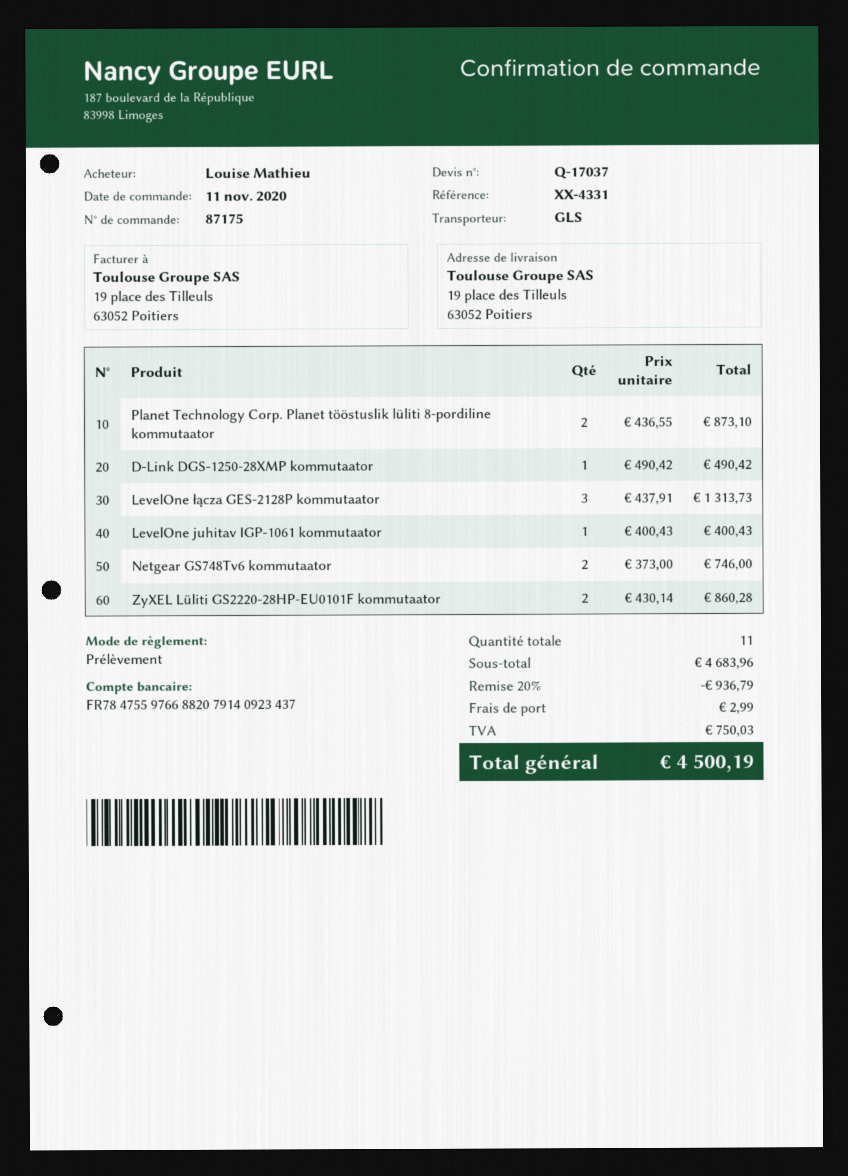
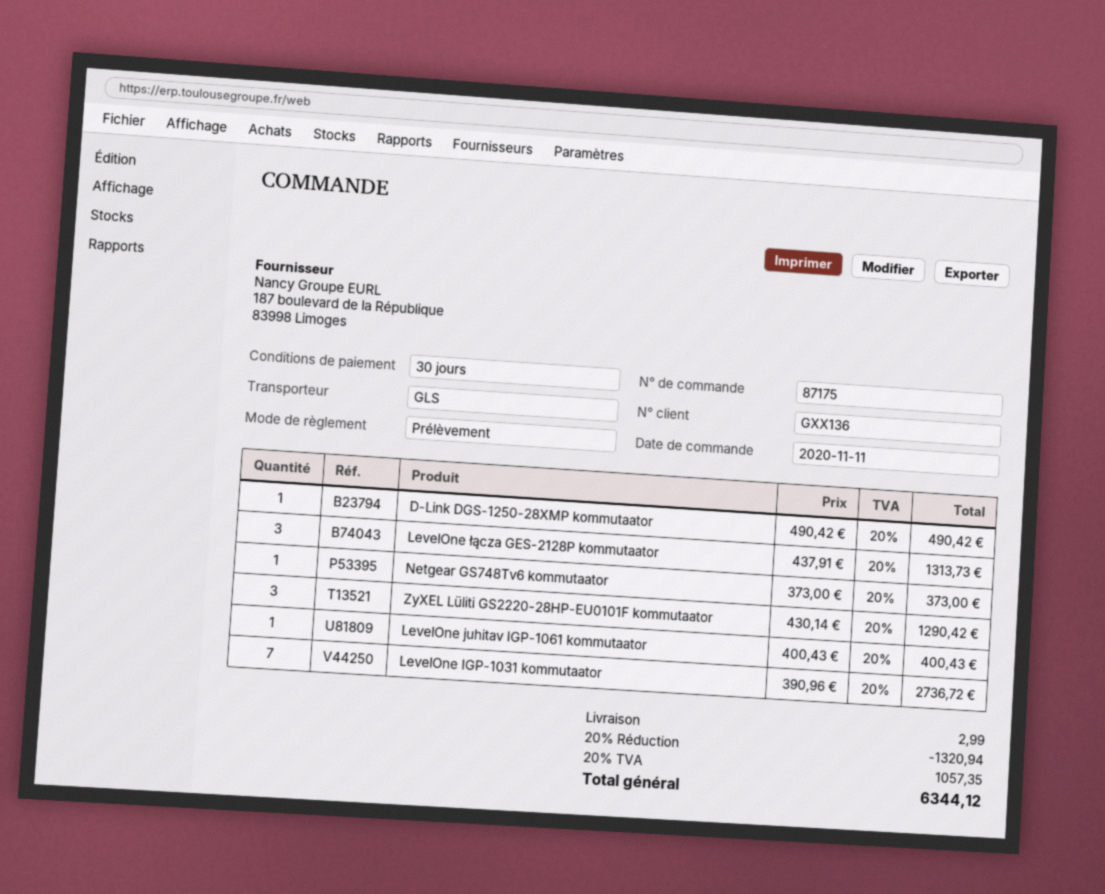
Planet Technology Corp. Planet tööstuslik lüliti 8-pordiline kommutaator: 2 x 436.55 = 873.10 -> none
Netgear GS748Tv6 kommutaator: 2 x 373.00 = 746.00 -> 1 x 373.00 = 373.00
ZyXEL Lüliti GS2220-28HP-EU0101F kommutaator: 2 x 430.14 = 860.28 -> 3 x 430.14 = 1290.42
LevelOne IGP-1031 kommutaator: none -> 7 x 390.96 = 2736.72
discount: 20% = 936.79 -> 20% = 1320.94
tax: 750.03 -> 1057.35
total: 4500.19 -> 6344.12

